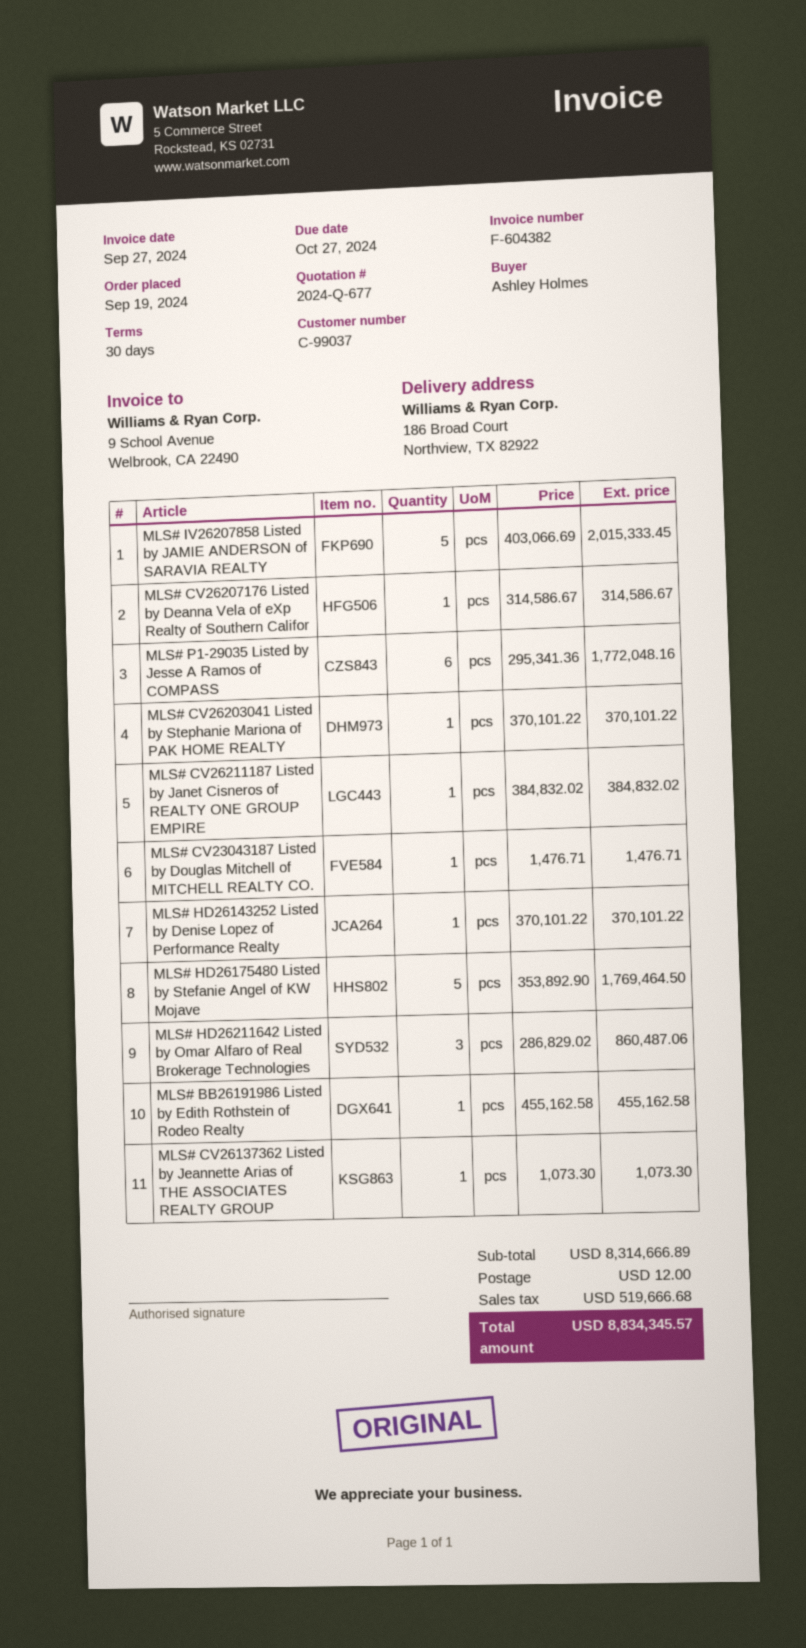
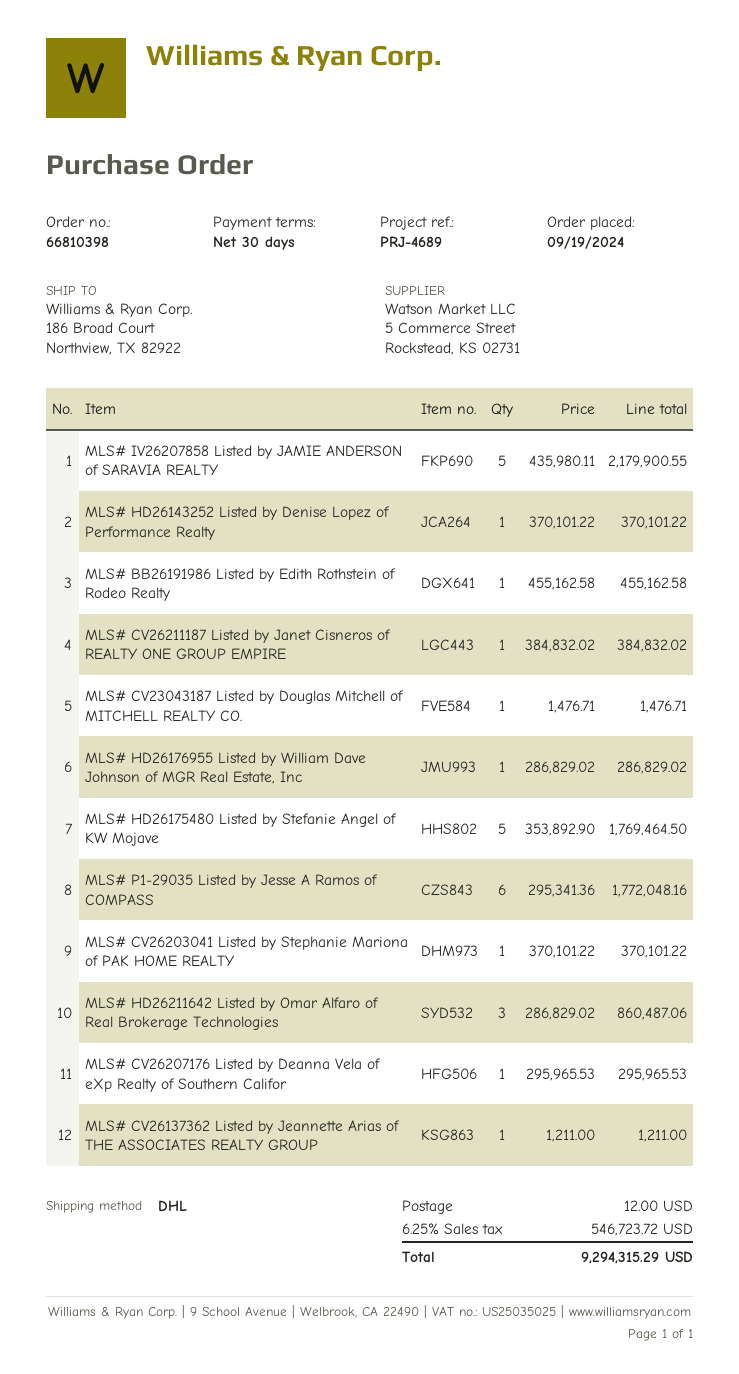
MLS# IV26207858 Listed by JAMIE ANDERSON of SARAVIA REALTY: 5 x 403066.69 = 2015333.45 -> 5 x 435980.11 = 2179900.55
MLS# CV26207176 Listed by Deanna Vela of eXp Realty of Southern Califor: 1 x 314586.67 = 314586.67 -> 1 x 295965.53 = 295965.53
MLS# CV26137362 Listed by Jeannette Arias of THE ASSOCIATES REALTY GROUP: 1 x 1073.30 = 1073.30 -> 1 x 1211.00 = 1211.00
MLS# HD26176955 Listed by William Dave Johnson of MGR Real Estate, Inc: none -> 1 x 286829.02 = 286829.02
tax: 519666.68 -> 546723.72
total: 8834345.57 -> 9294315.29

